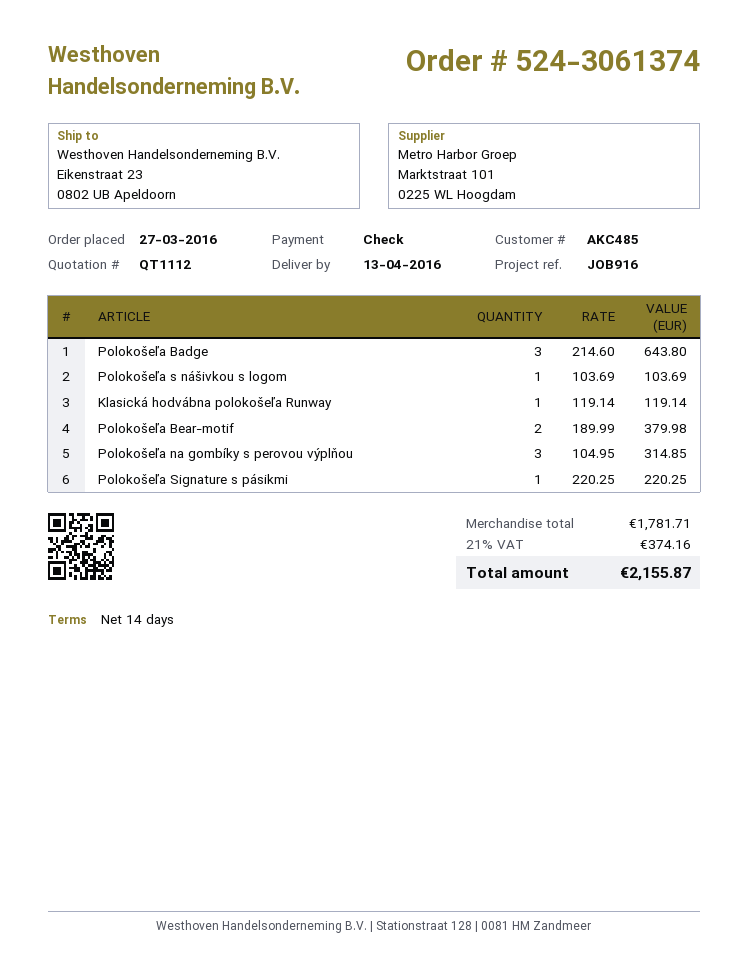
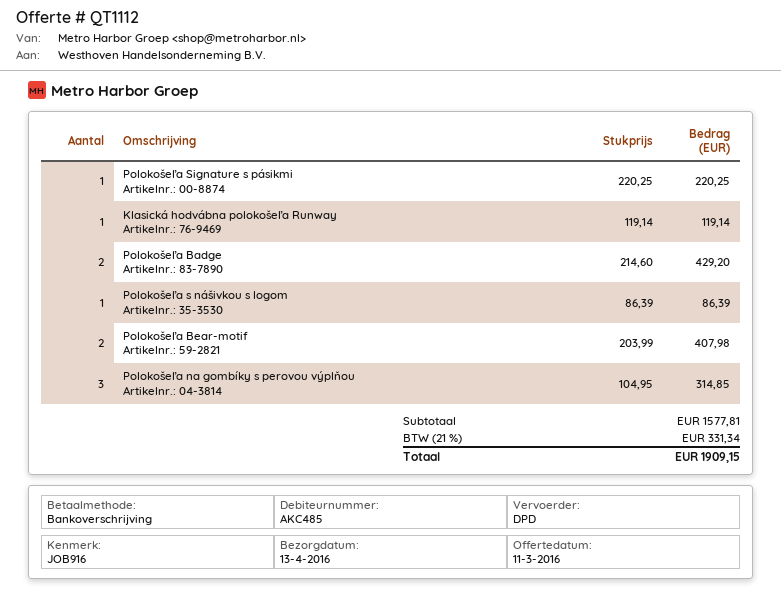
payment method: cheque -> bank transfer
Polokošeľa Badge: 3 x 214.60 = 643.80 -> 2 x 214.60 = 429.20
Polokošeľa s nášivkou s logom: 1 x 103.69 = 103.69 -> 1 x 86.39 = 86.39
Polokošeľa Bear-motif: 2 x 189.99 = 379.98 -> 2 x 203.99 = 407.98
subtotal: 1781.71 -> 1577.81
tax: 21% = 374.16 -> 21% = 331.34
total: 2155.87 -> 1909.15

